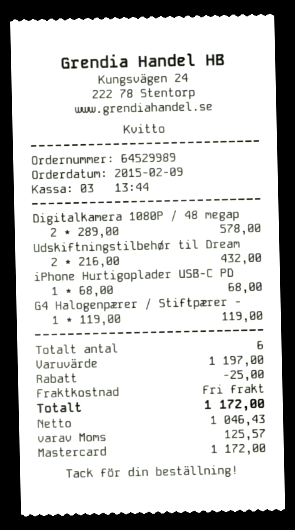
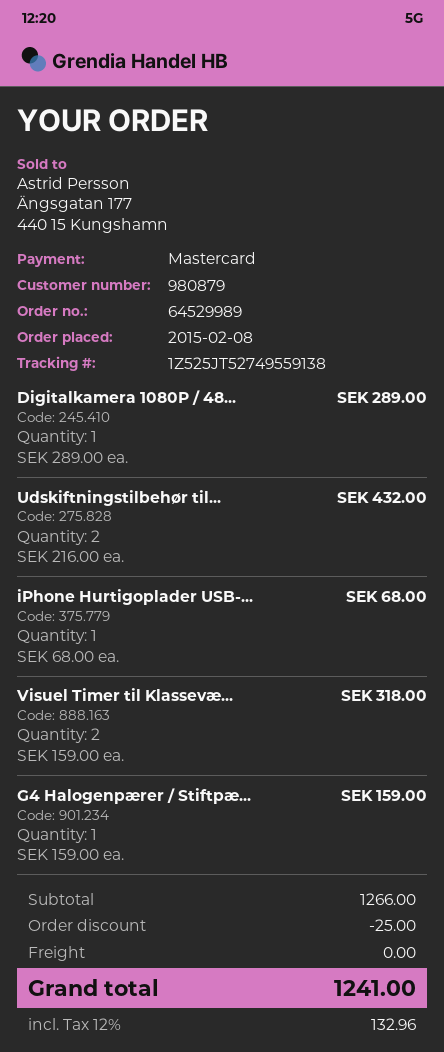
order date: 2015-02-09 -> 2015-02-08
Digitalkamera 1080P / 48 megap: 2 x 289.00 = 578.00 -> 1 x 289.00 = 289.00
G4 Halogenpærer / Stiftpærer -: 1 x 119.00 = 119.00 -> 1 x 159.00 = 159.00
Visuel Timer til Klassevæ...: none -> 2 x 159.00 = 318.00
subtotal: 1197.00 -> 1266.00
tax: 125.57 -> 132.96
total: 1172.00 -> 1241.00

